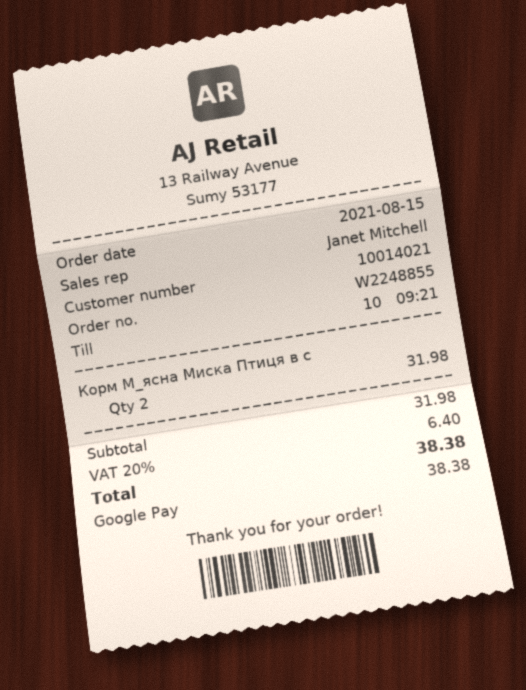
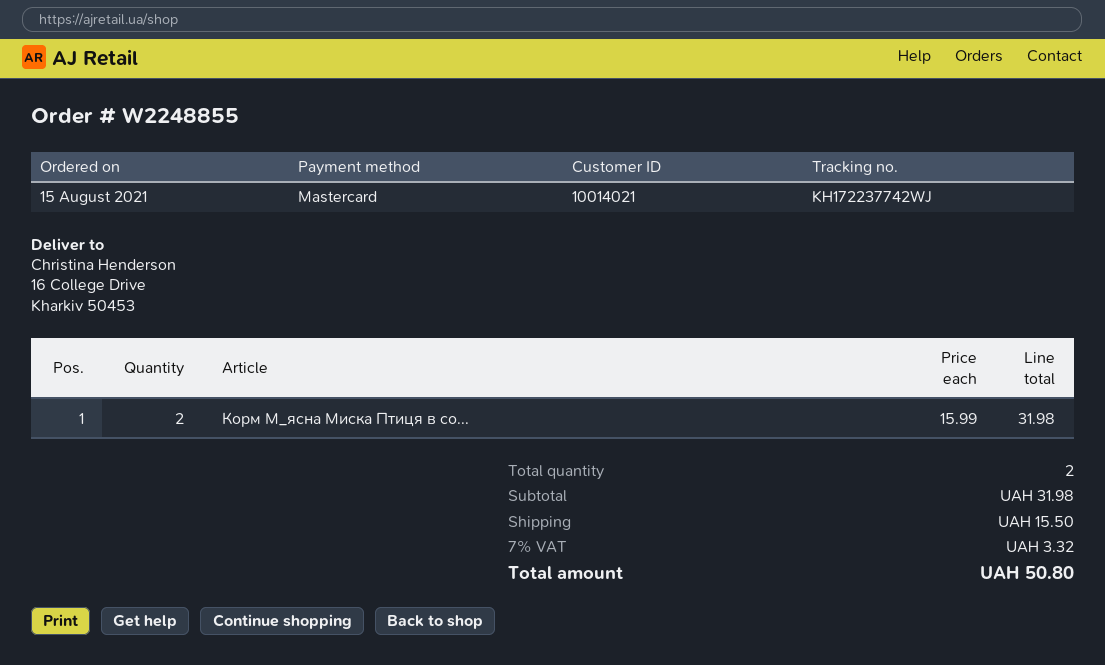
payment method: Google Pay -> Mastercard
shipping: none -> 15.50
tax: 20% = 6.40 -> 7% = 3.32
total: 38.38 -> 50.80

